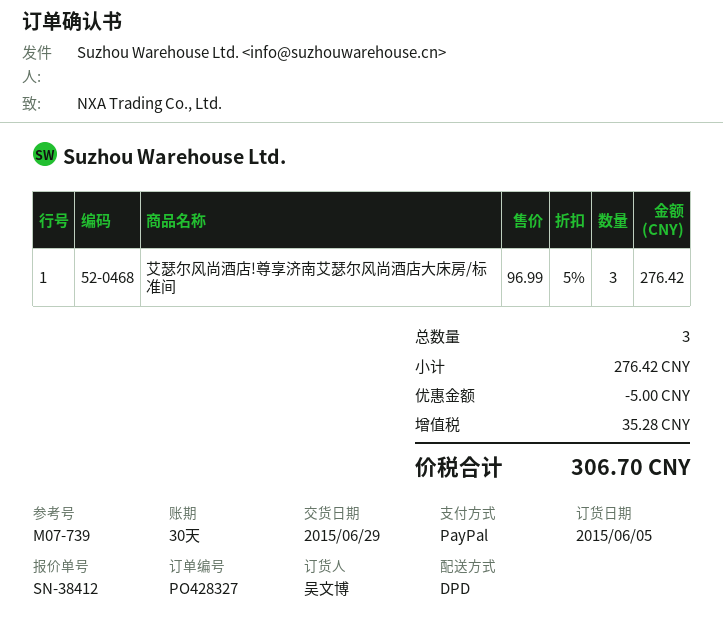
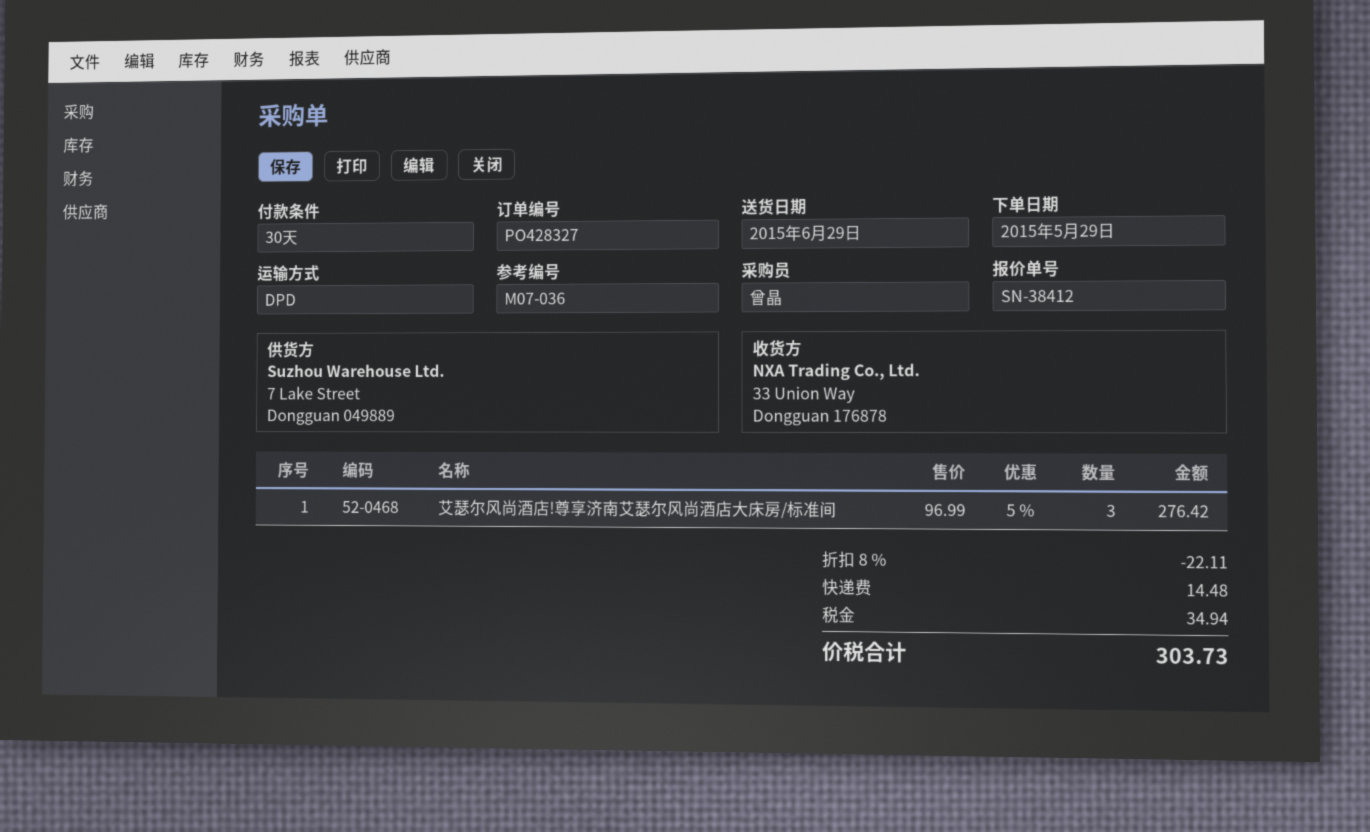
order date: 2015-06-05 -> 2015-05-29
reference: M07-739 -> M07-036
ordered by: 吴文博 -> 曾晶
discount: 5.00 -> 22.11
shipping: none -> 14.48
tax: 35.28 -> 34.94
total: 306.70 -> 303.73

